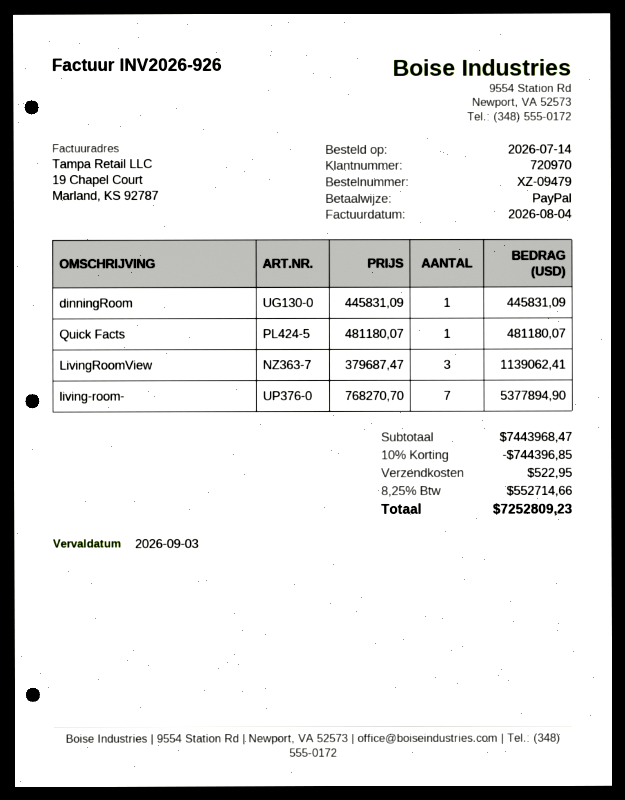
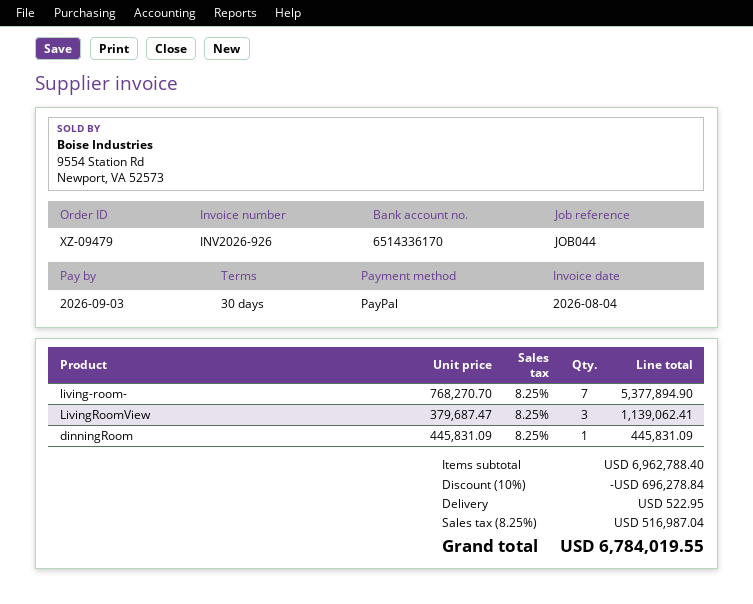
Quick Facts: 1 x 481180.07 = 481180.07 -> none
subtotal: 7443968.47 -> 6962788.40
discount: 10% = 744396.85 -> 10% = 696278.84
tax: 8.25% = 552714.66 -> 8.25% = 516987.04
total: 7252809.23 -> 6784019.55

